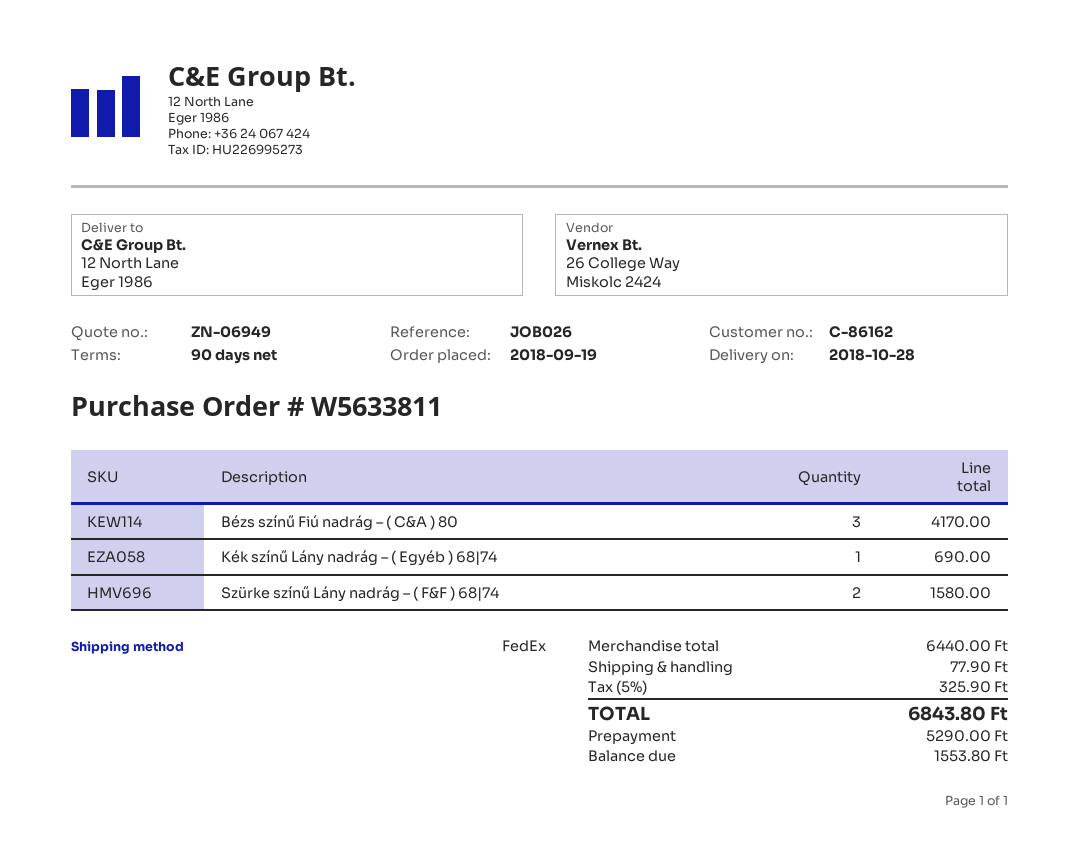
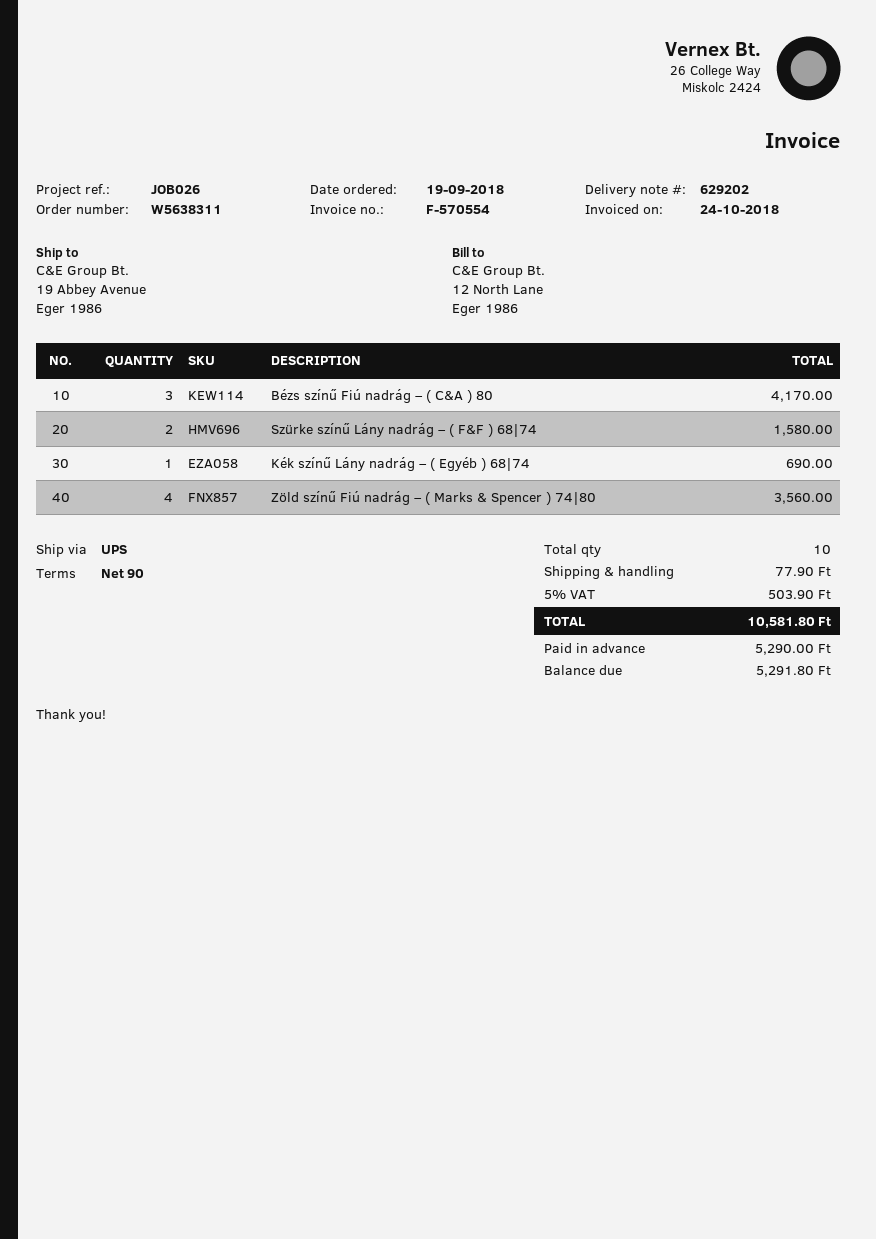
order number: W5633811 -> W5638311
shipping method: FedEx -> UPS
ship to: 12 North Lane, Eger 1986 -> 19 Abbey Avenue, Eger 1986
Zöld színű Fiú nadrág – ( Marks & Spencer ) 74|80: none -> 4 for 3560.00
tax: 5% = 325.90 -> 5% = 503.90
total: 6843.80 -> 10581.80
balance: 1553.80 -> 5291.80

